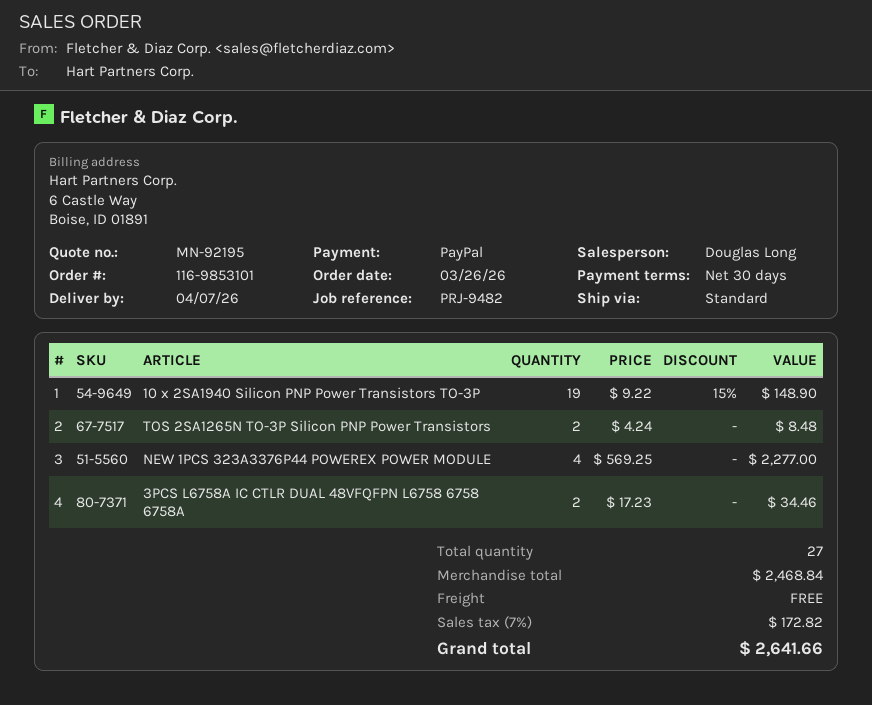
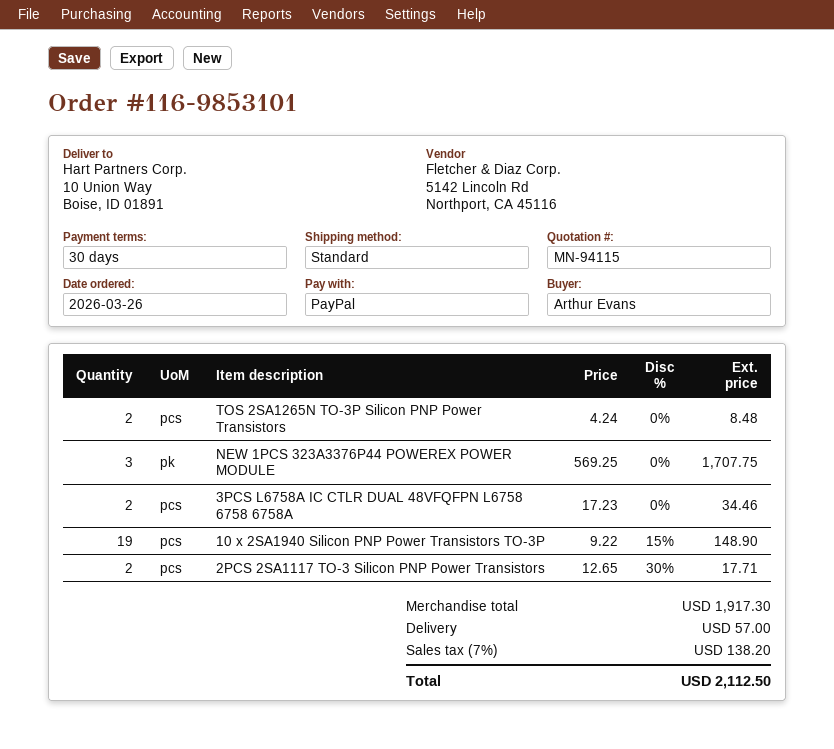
quote number: MN-92195 -> MN-94115
NEW 1PCS 323A3376P44 POWEREX POWER MODULE: 4 x 569.25 = 2277.00 -> 3 x 569.25 = 1707.75
2PCS 2SA1117 TO-3 Silicon PNP Power Transistors: none -> 2 x 12.65 - 30% = 17.71
subtotal: 2468.84 -> 1917.30
shipping: 0.00 -> 57.00
tax: 7% = 172.82 -> 7% = 138.20
total: 2641.66 -> 2112.50

